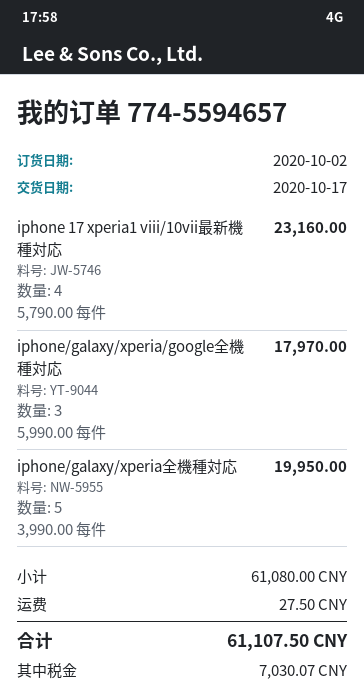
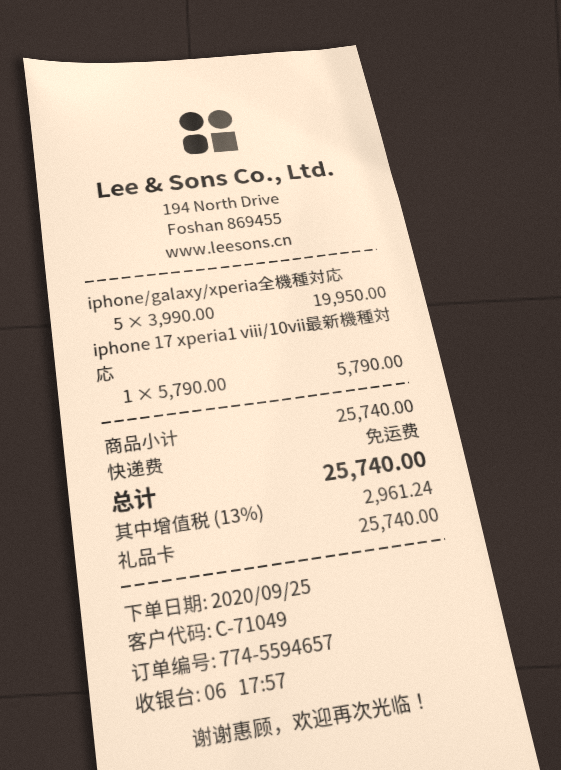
order date: 2020-10-02 -> 2020-09-25
iphone 17 xperia1 viii/10vii最新機種対応: 4 x 5790.00 = 23160.00 -> 1 x 5790.00 = 5790.00
iphone/galaxy/xperia/google全機種対応: 3 x 5990.00 = 17970.00 -> none
subtotal: 61080.00 -> 25740.00
shipping: 27.50 -> 0.00
tax: 7030.07 -> 2961.24
total: 61107.50 -> 25740.00

